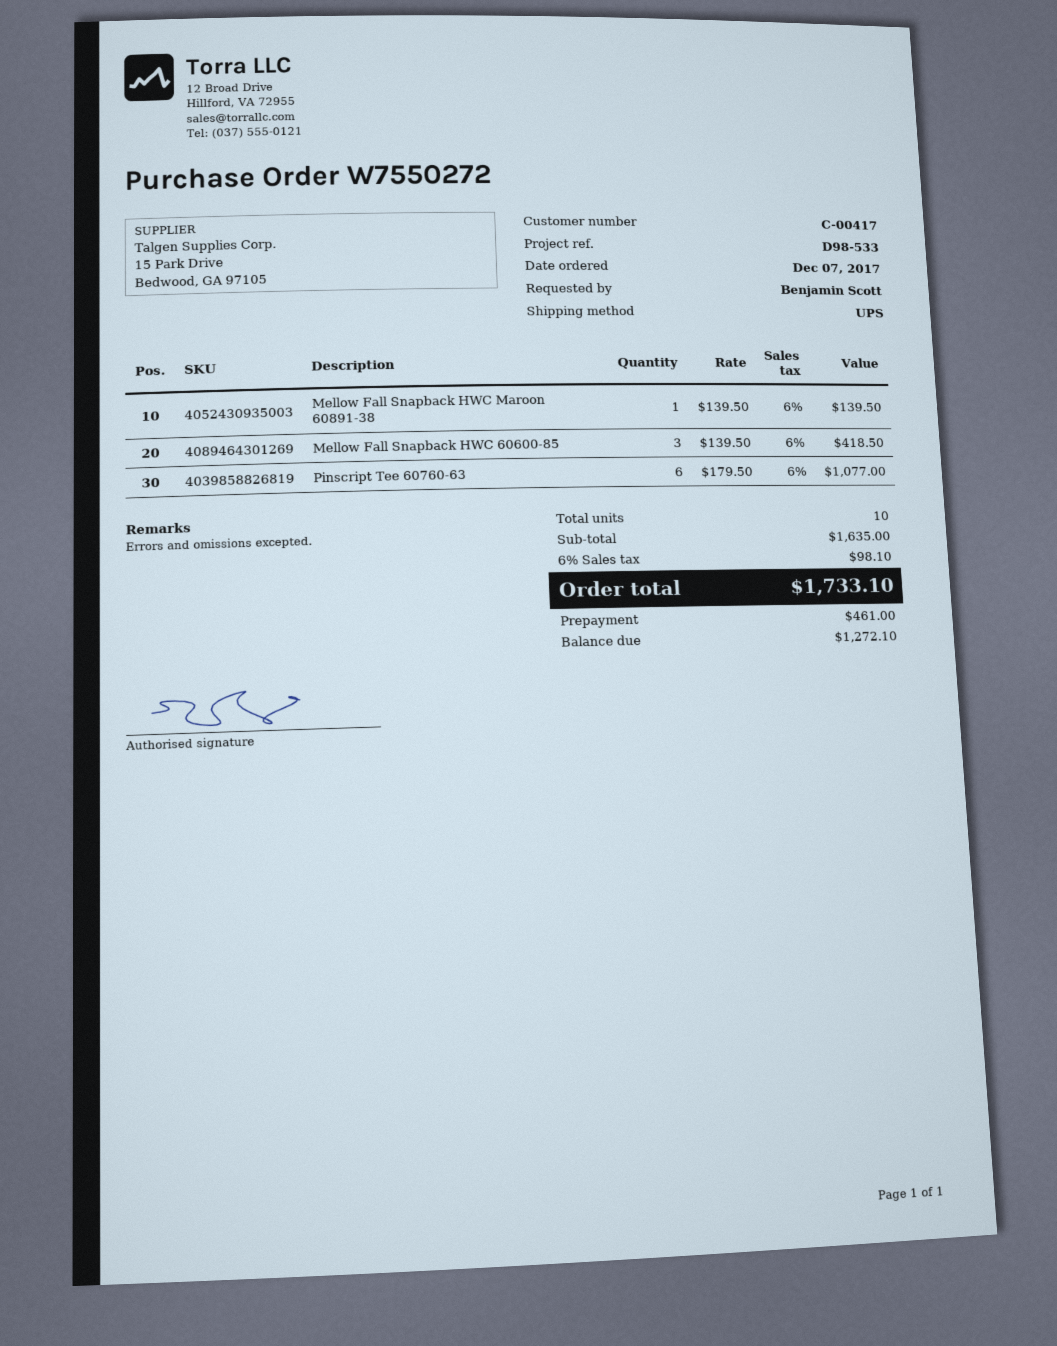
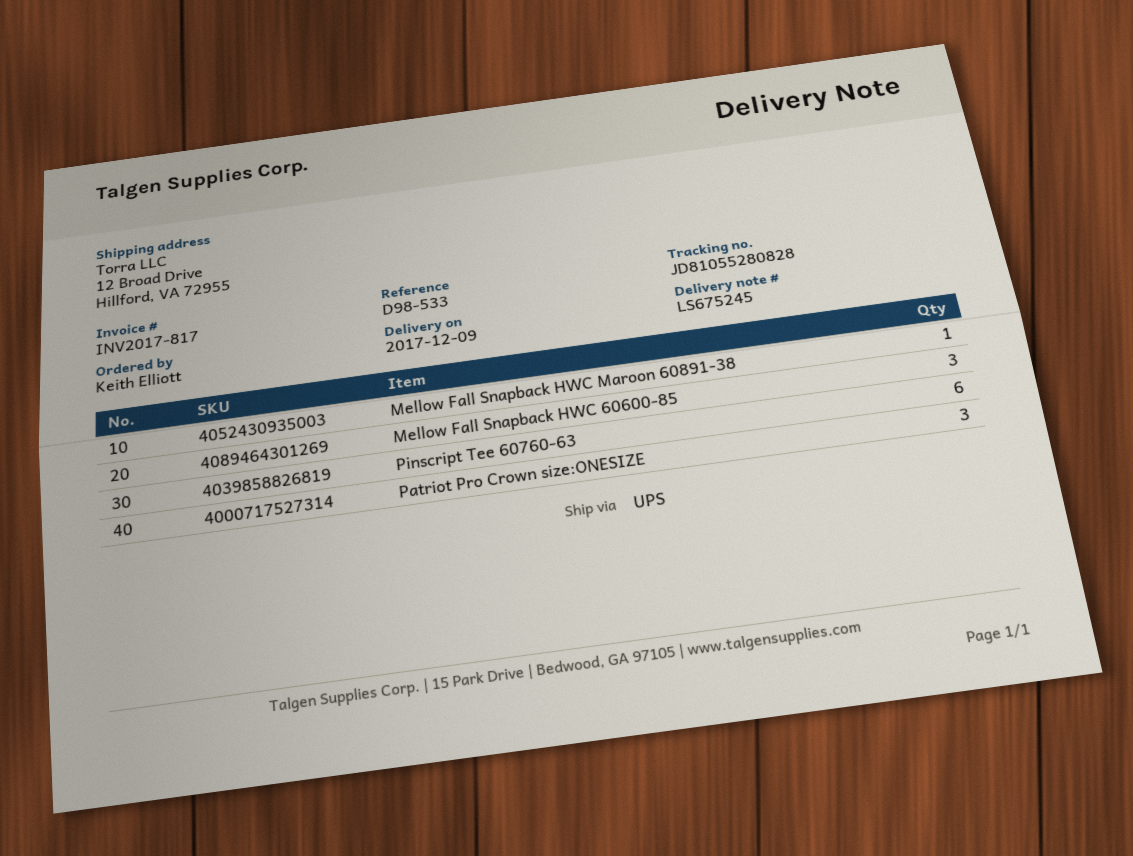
ordered by: Benjamin Scott -> Keith Elliott
Patriot Pro Crown size:ONESIZE: none -> 3

